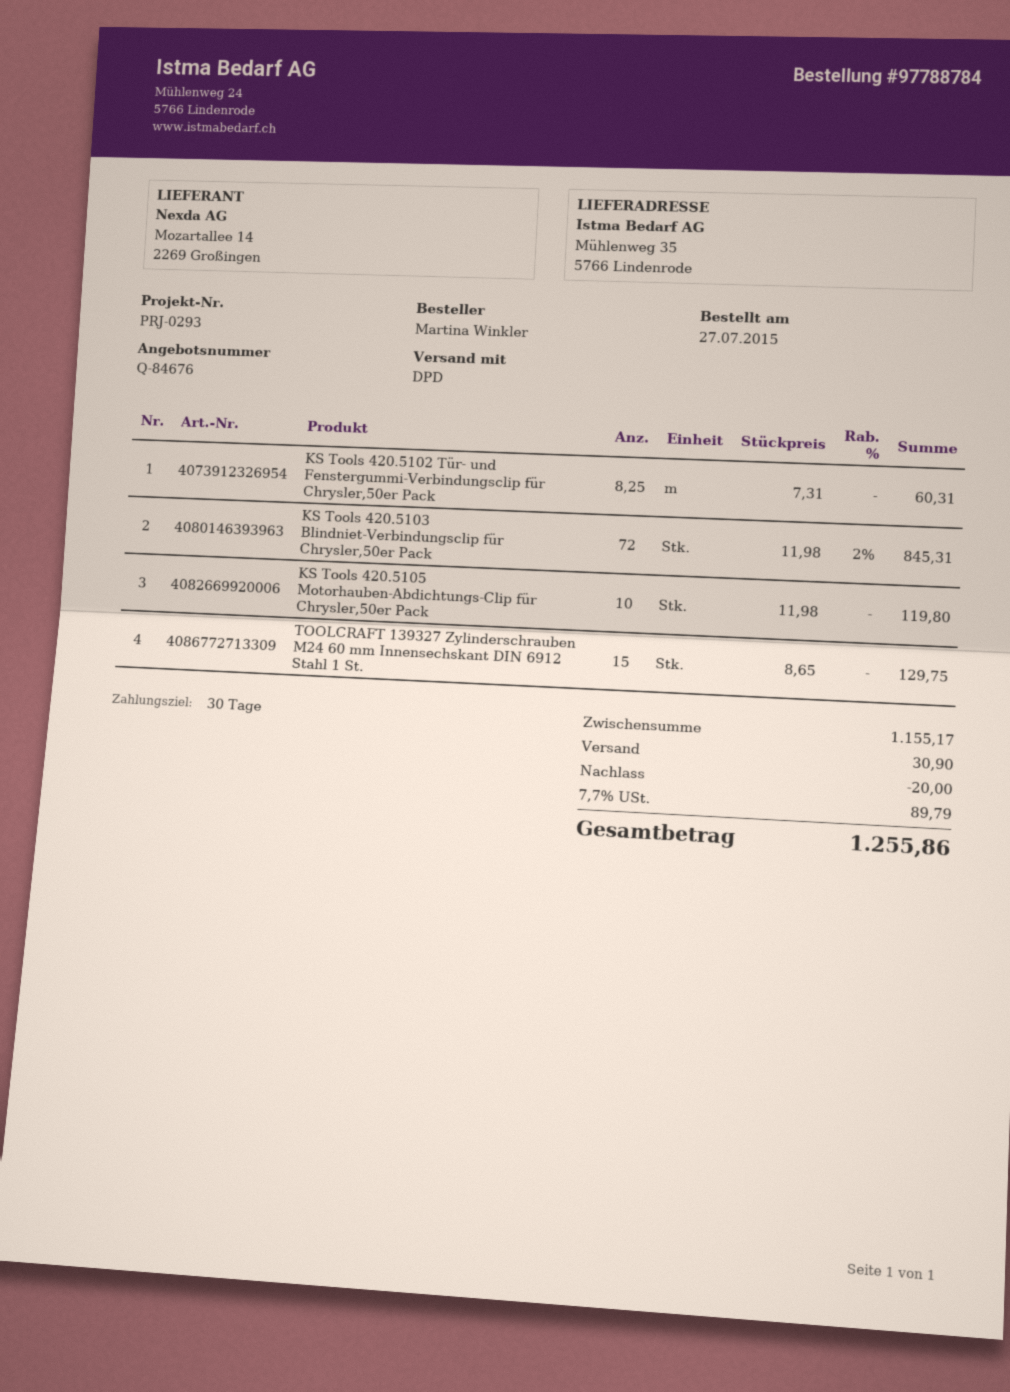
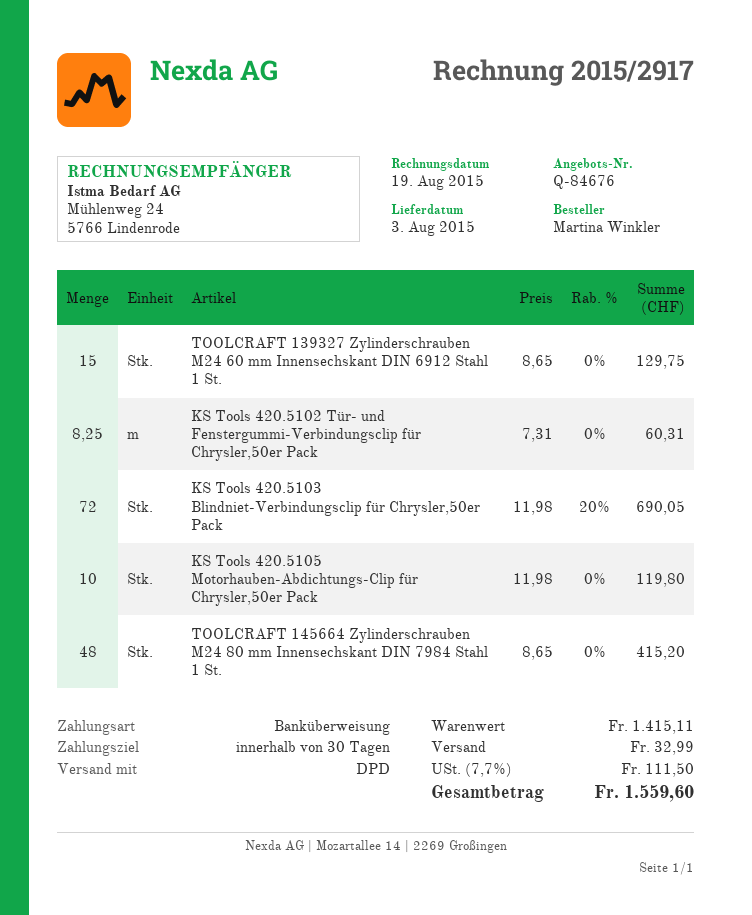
KS Tools 420.5103 Blindniet-Verbindungsclip für Chrysler,50er Pack: 72 x 11.98 - 2% = 845.31 -> 72 x 11.98 - 20% = 690.05
TOOLCRAFT 145664 Zylinderschrauben M24 80 mm Innensechskant DIN 7984 Stahl 1 St.: none -> 48 x 8.65 = 415.20
subtotal: 1155.17 -> 1415.11
discount: 20.00 -> none
shipping: 30.90 -> 32.99
tax: 7.7% = 89.79 -> 7.7% = 111.50
total: 1255.86 -> 1559.60

